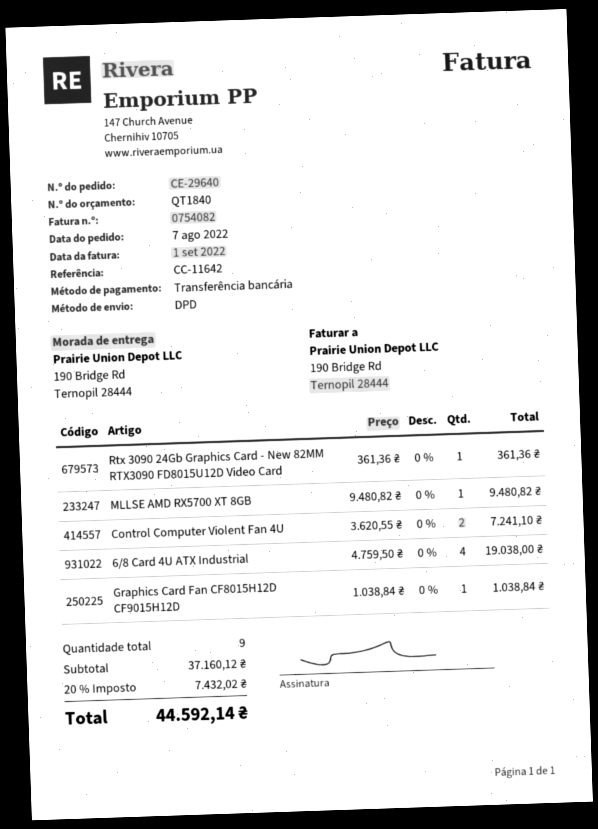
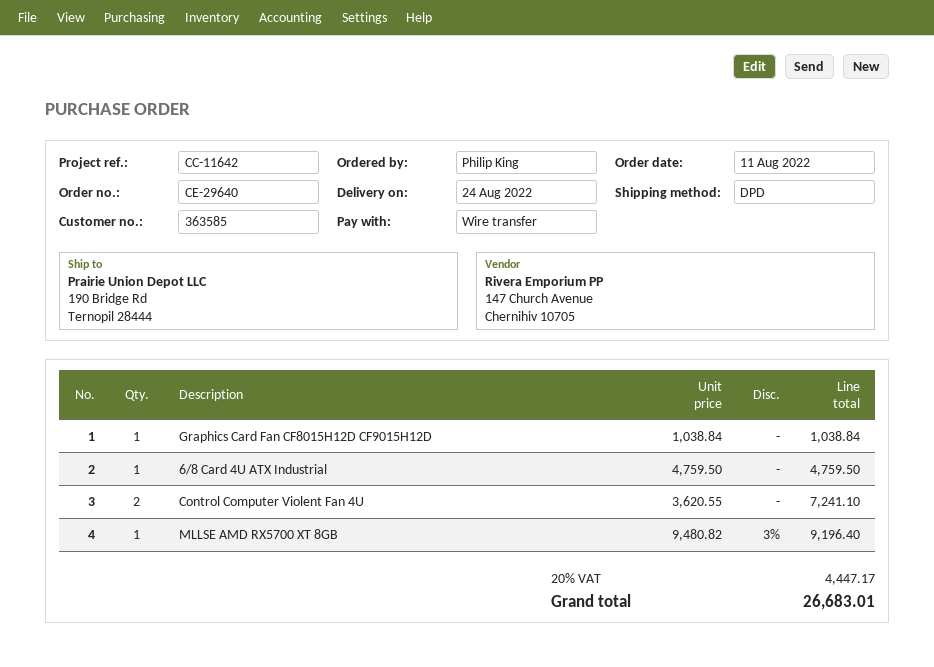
order date: 2022-08-07 -> 2022-08-11
Rtx 3090 24Gb Graphics Card - New 82MM RTX3090 FD8015U12D Video Card: 1 x 361.36 = 361.36 -> none
MLLSE AMD RX5700 XT 8GB: 1 x 9480.82 = 9480.82 -> 1 x 9480.82 - 3% = 9196.40
6/8 Card 4U ATX Industrial: 4 x 4759.50 = 19038.00 -> 1 x 4759.50 = 4759.50
tax: 20% = 7432.02 -> 20% = 4447.17
total: 44592.14 -> 26683.01

